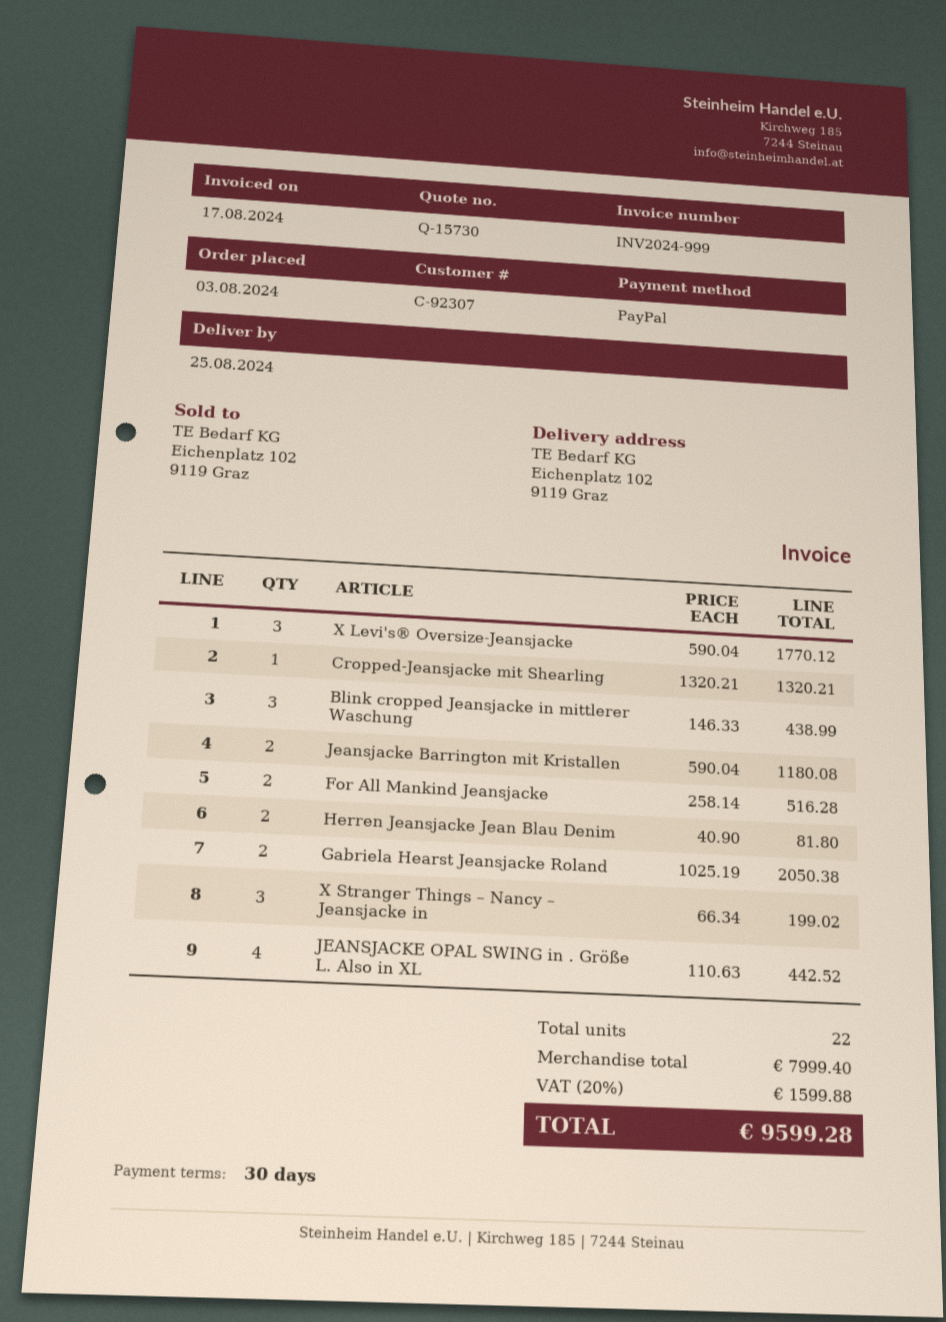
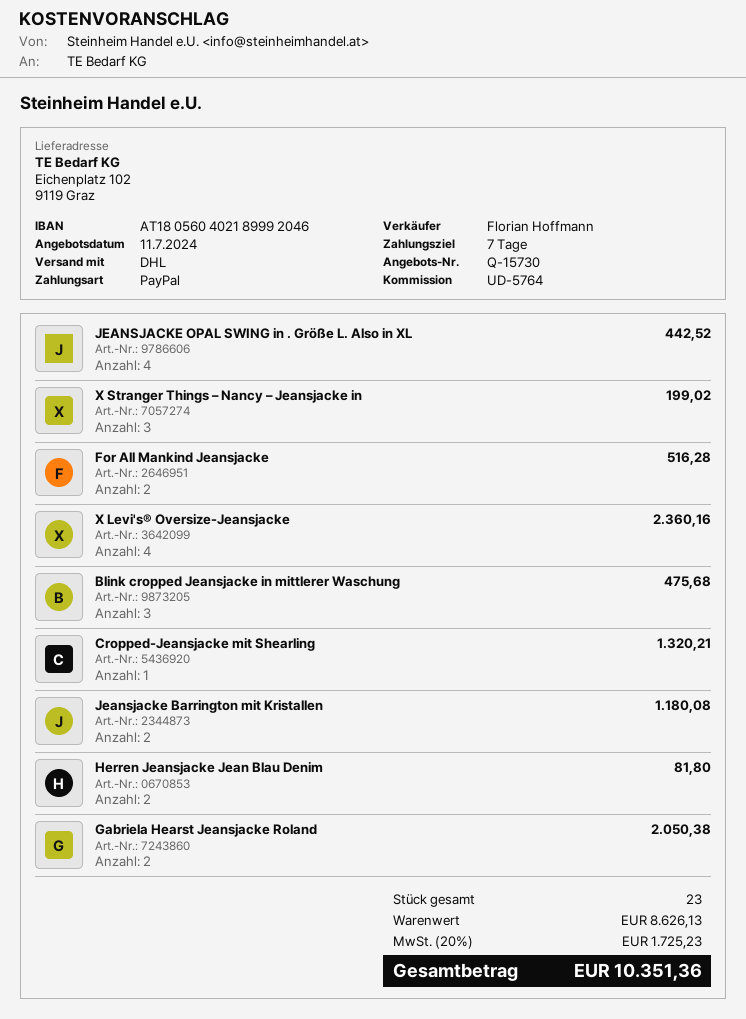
payment terms: 30 days -> 7 days
X Levi's® Oversize-Jeansjacke: 3 for 1770.12 -> 4 for 2360.16
Blink cropped Jeansjacke in mittlerer Waschung: 3 for 438.99 -> 3 for 475.68
total quantity: 22 -> 23
subtotal: 7999.40 -> 8626.13
tax: 20% = 1599.88 -> 20% = 1725.23
total: 9599.28 -> 10351.36

